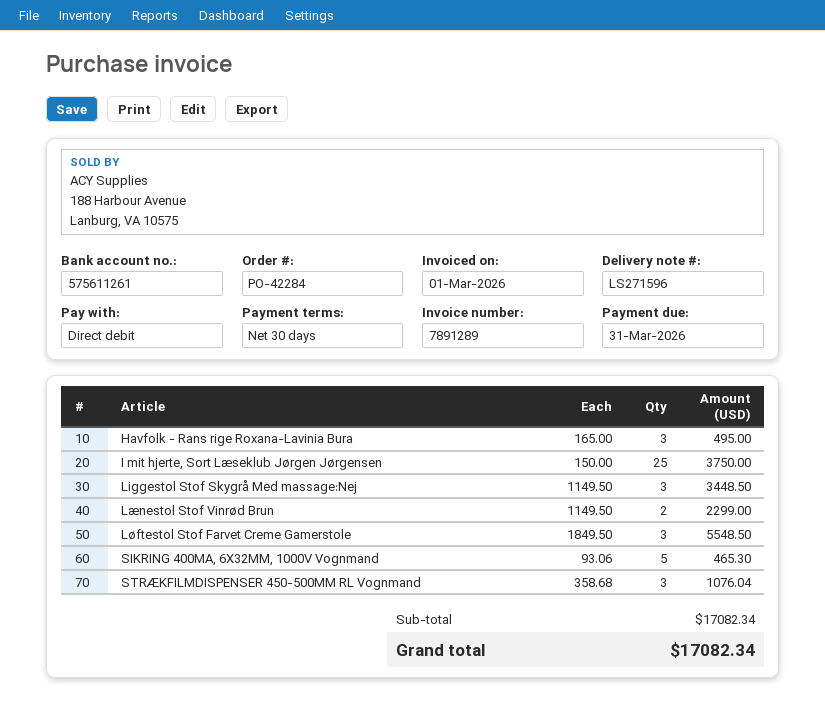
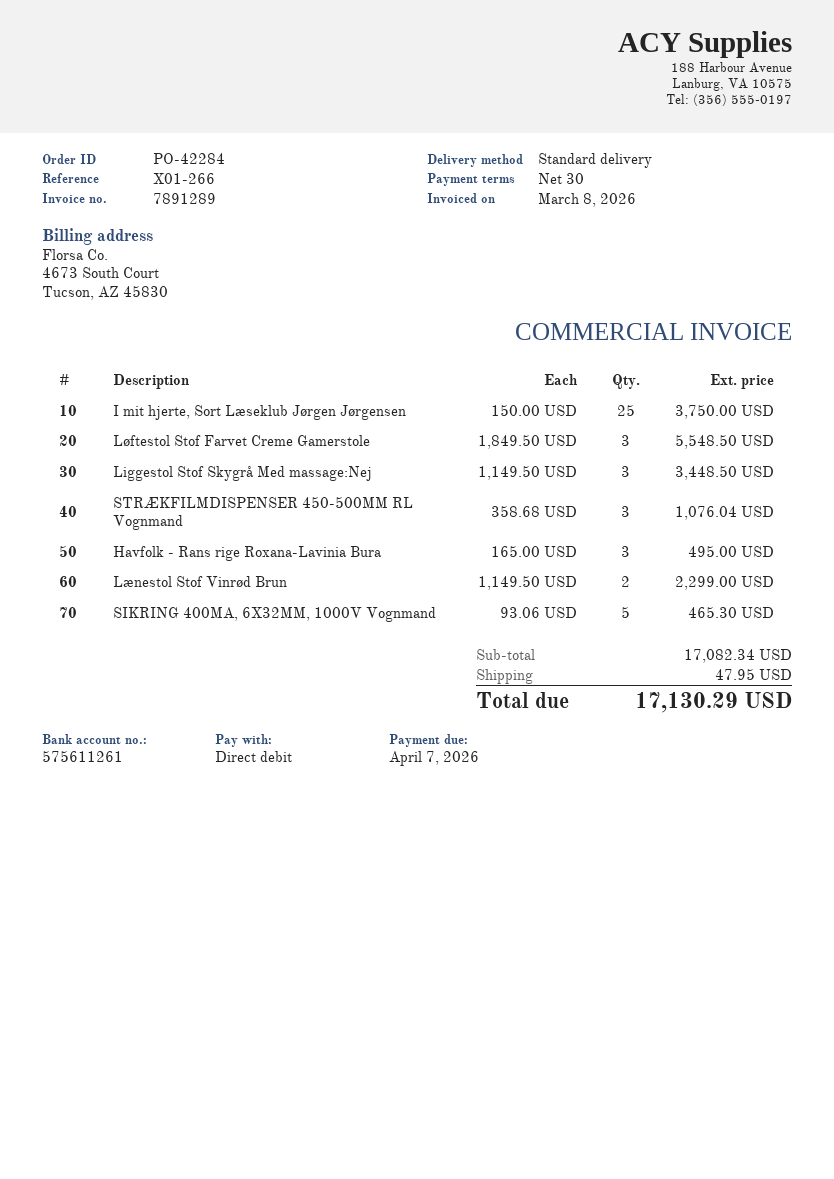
invoice date: 2026-03-01 -> 2026-03-08
due date: 2026-03-31 -> 2026-04-07
shipping: none -> 47.95
total: 17082.34 -> 17130.29

